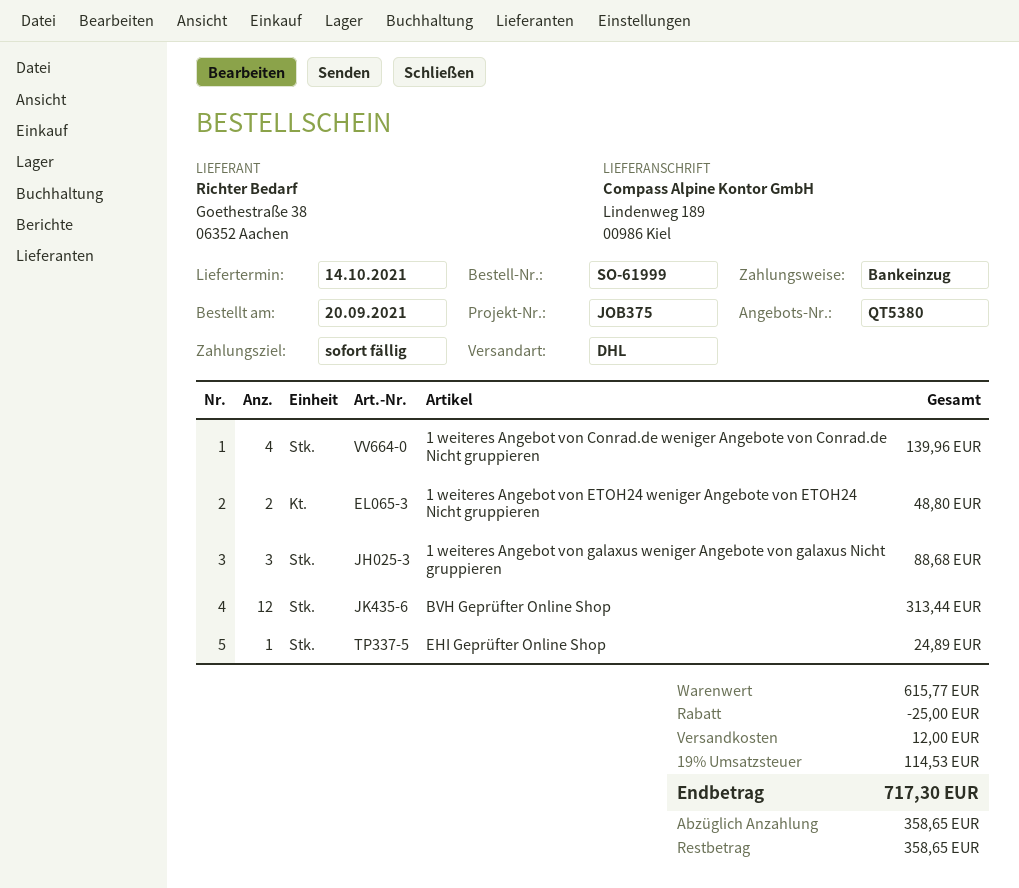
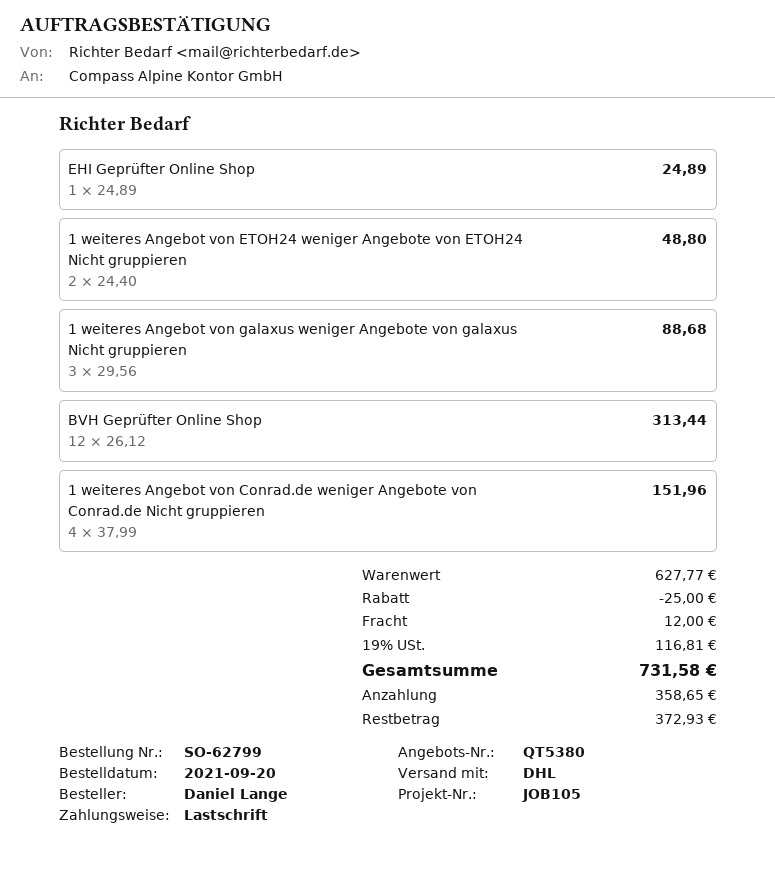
order number: SO-61999 -> SO-62799
reference: JOB375 -> JOB105
1 weiteres Angebot von Conrad.de weniger Angebote von Conrad.de Nicht gruppieren: 4 for 139.96 -> 4 for 151.96
subtotal: 615.77 -> 627.77
tax: 19% = 114.53 -> 19% = 116.81
total: 717.30 -> 731.58
balance: 358.65 -> 372.93

